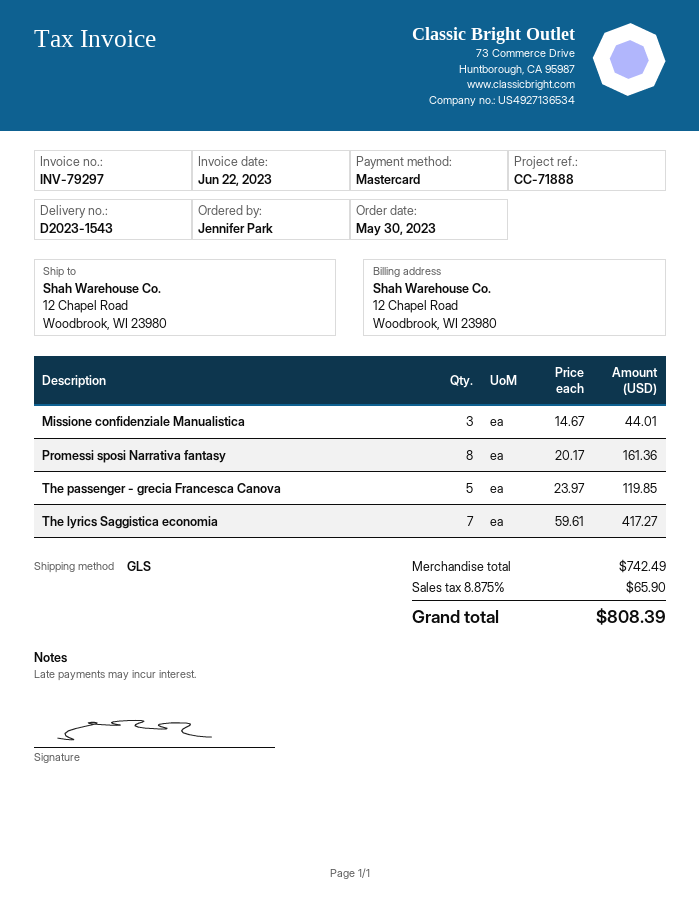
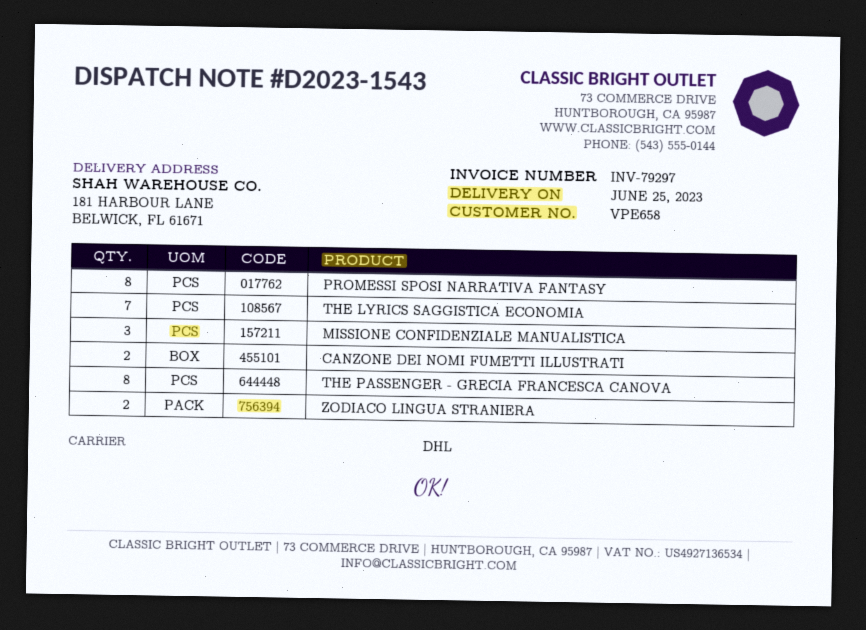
shipping method: GLS -> DHL
ship to: 12 Chapel Road, Woodbrook, WI 23980 -> 181 HARBOUR LANE, BELWICK, FL 61671
The passenger - grecia Francesca Canova: 5 -> 8
CANZONE DEI NOMI FUMETTI ILLUSTRATI: none -> 2
ZODIACO LINGUA STRANIERA: none -> 2

